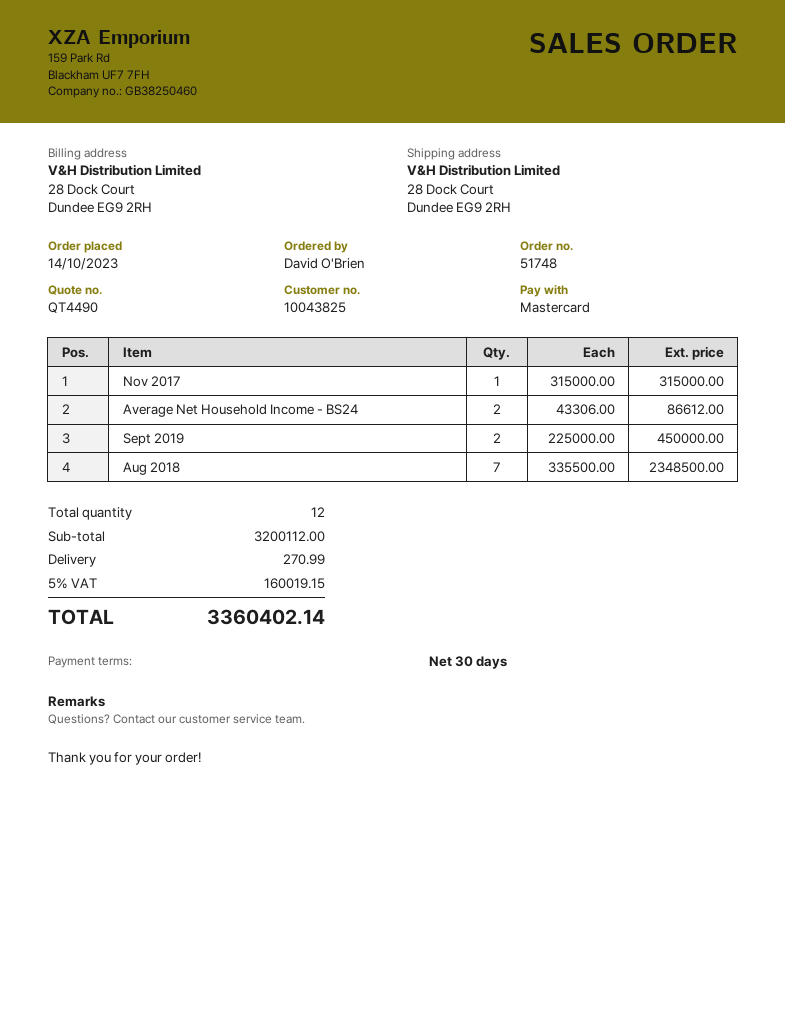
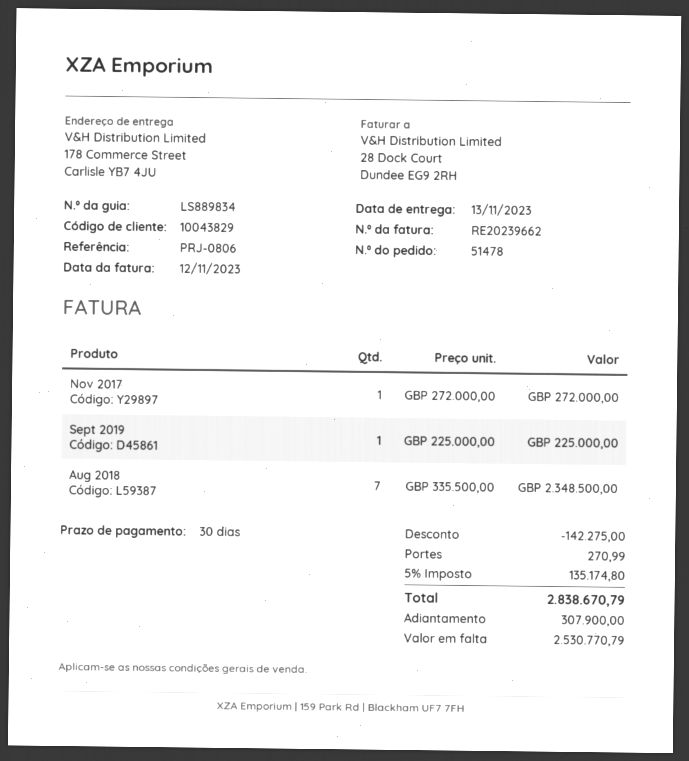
order number: 51748 -> 51478
customer number: 10043825 -> 10043829
ship to: 28 Dock Court, Dundee EG9 2RH -> 178 Commerce Street, Carlisle YB7 4JU
Nov 2017: 1 x 315000.00 = 315000.00 -> 1 x 272000.00 = 272000.00
Average Net Household Income - BS24: 2 x 43306.00 = 86612.00 -> none
Sept 2019: 2 x 225000.00 = 450000.00 -> 1 x 225000.00 = 225000.00
discount: none -> 142275.00
tax: 5% = 160019.15 -> 5% = 135174.80
total: 3360402.14 -> 2838670.79

